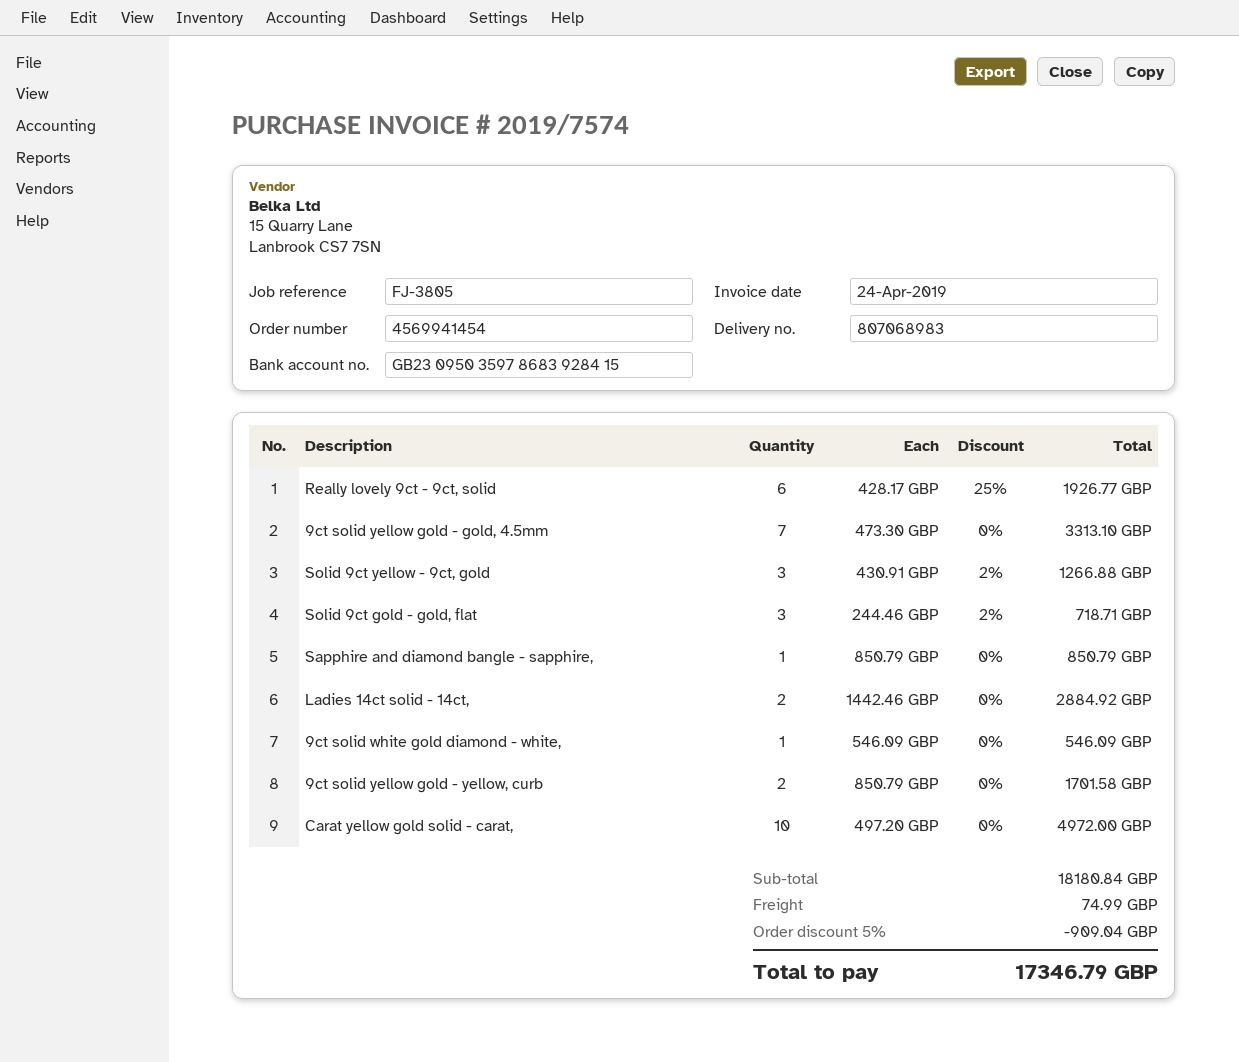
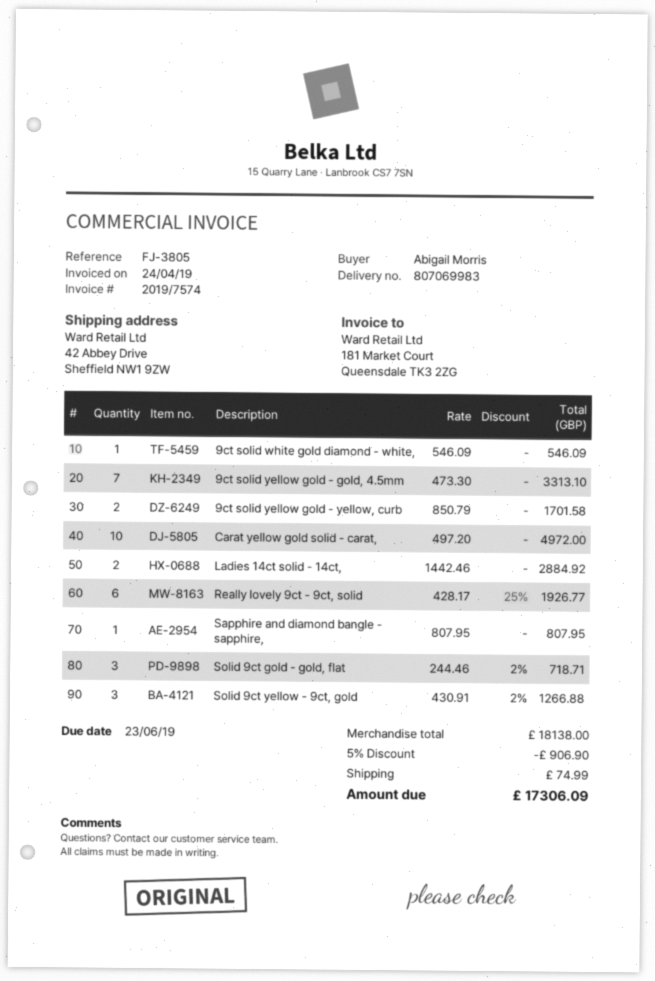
delivery note number: 807068983 -> 807069983
Sapphire and diamond bangle - sapphire,: 1 x 850.79 = 850.79 -> 1 x 807.95 = 807.95
subtotal: 18180.84 -> 18138.00
discount: 5% = 909.04 -> 5% = 906.90
total: 17346.79 -> 17306.09

